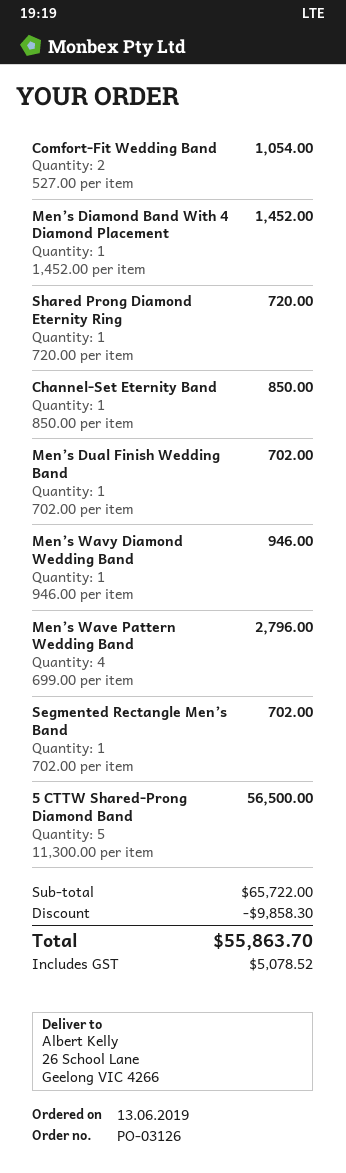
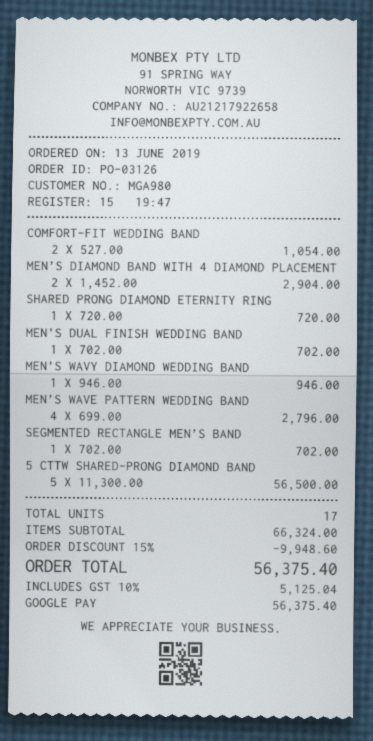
Men’s Diamond Band With 4 Diamond Placement: 1 x 1452.00 = 1452.00 -> 2 x 1452.00 = 2904.00
Channel-Set Eternity Band: 1 x 850.00 = 850.00 -> none
subtotal: 65722.00 -> 66324.00
discount: 9858.30 -> 9948.60
tax: 5078.52 -> 5125.04
total: 55863.70 -> 56375.40

